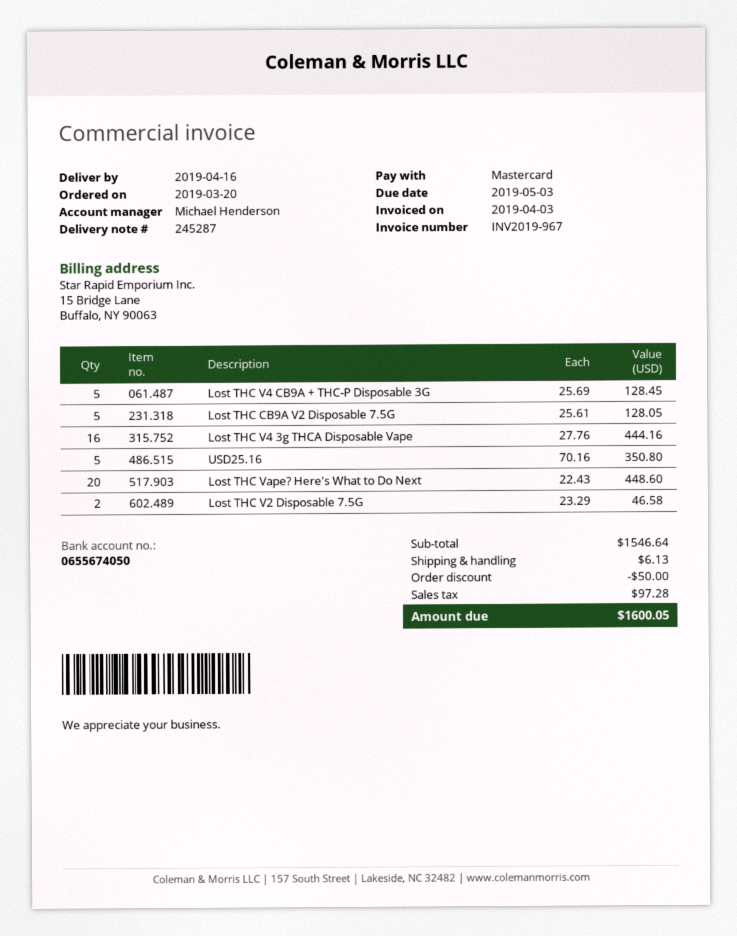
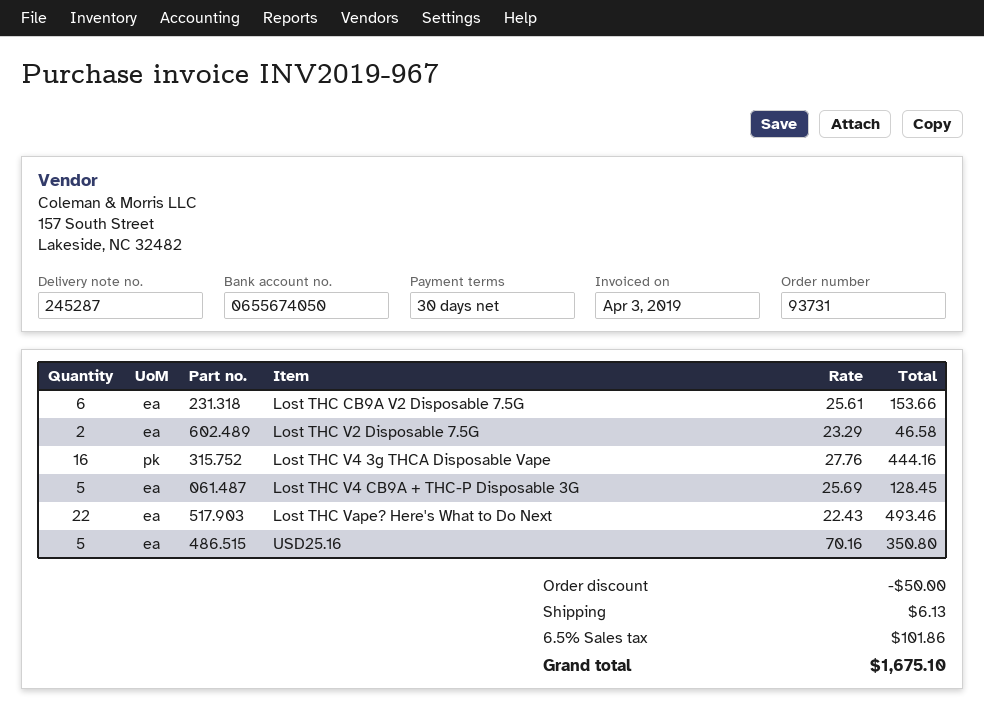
Lost THC CB9A V2 Disposable 7.5G: 5 x 25.61 = 128.05 -> 6 x 25.61 = 153.66
Lost THC Vape? Here's What to Do Next: 20 x 22.43 = 448.60 -> 22 x 22.43 = 493.46
tax: 97.28 -> 101.86
total: 1600.05 -> 1675.10

